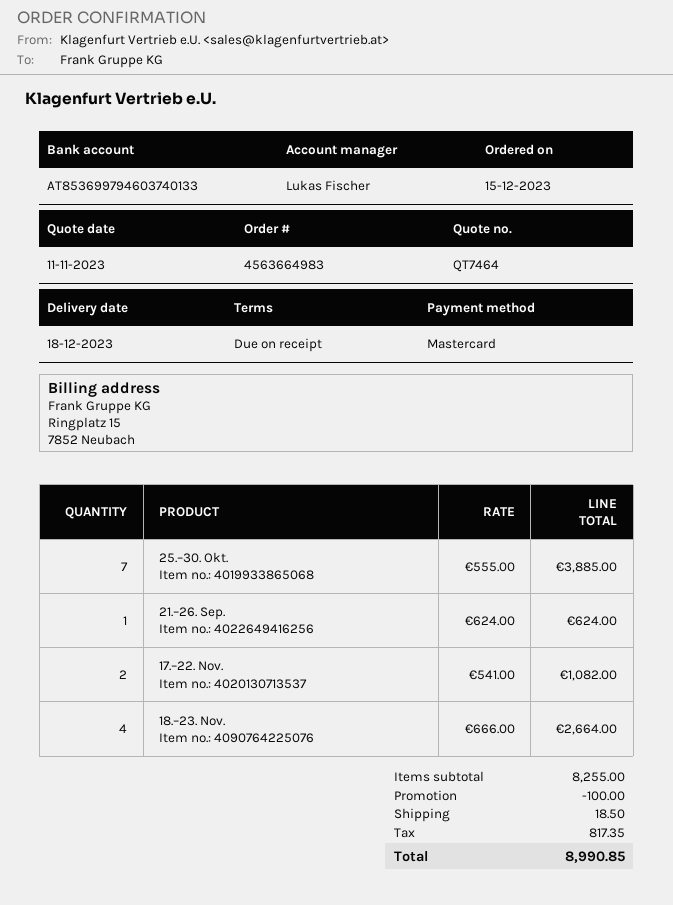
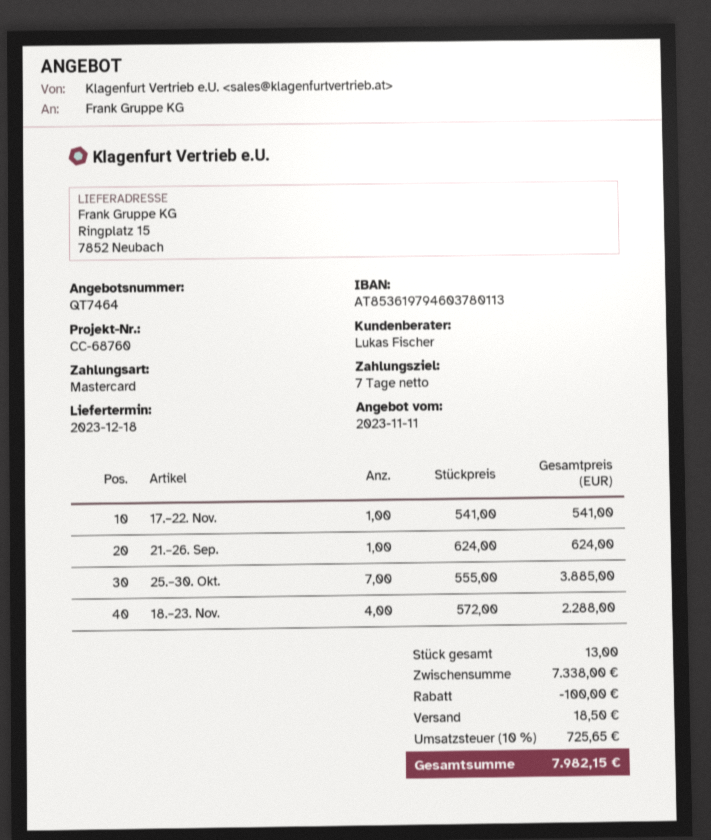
payment terms: on receipt -> 7 days
bank account: AT853699794603740133 -> AT853619794603780113
17.–22. Nov.: 2 x 541.00 = 1082.00 -> 1 x 541.00 = 541.00
18.–23. Nov.: 4 x 666.00 = 2664.00 -> 4 x 572.00 = 2288.00
subtotal: 8255.00 -> 7338.00
tax: 817.35 -> 725.65
total: 8990.85 -> 7982.15

